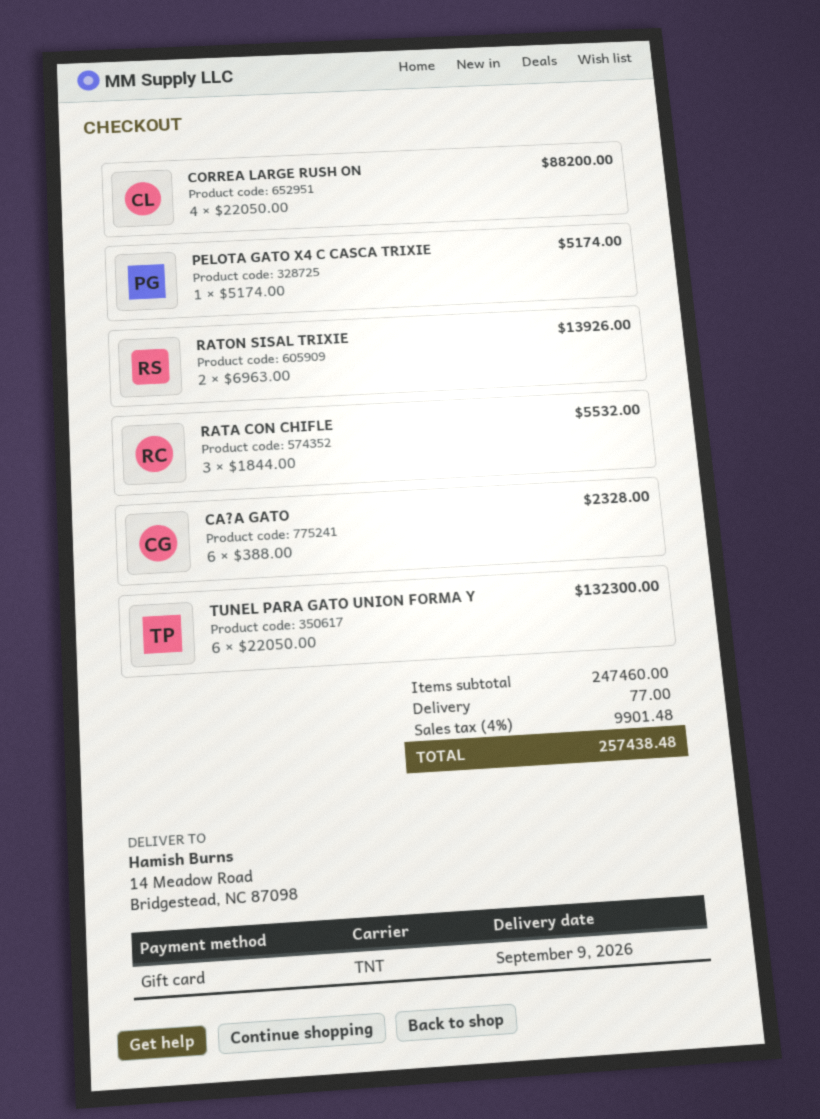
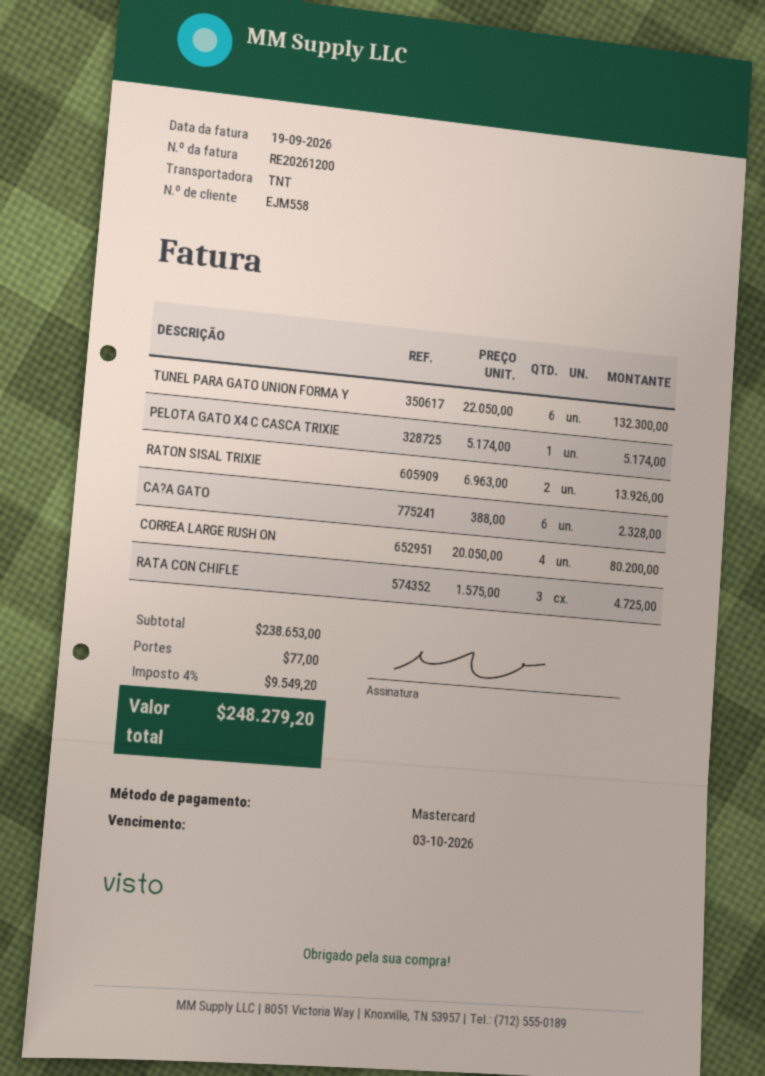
payment method: gift card -> Mastercard
CORREA LARGE RUSH ON: 4 x 22050.00 = 88200.00 -> 4 x 20050.00 = 80200.00
RATA CON CHIFLE: 3 x 1844.00 = 5532.00 -> 3 x 1575.00 = 4725.00
subtotal: 247460.00 -> 238653.00
tax: 4% = 9901.48 -> 4% = 9549.20
total: 257438.48 -> 248279.20

